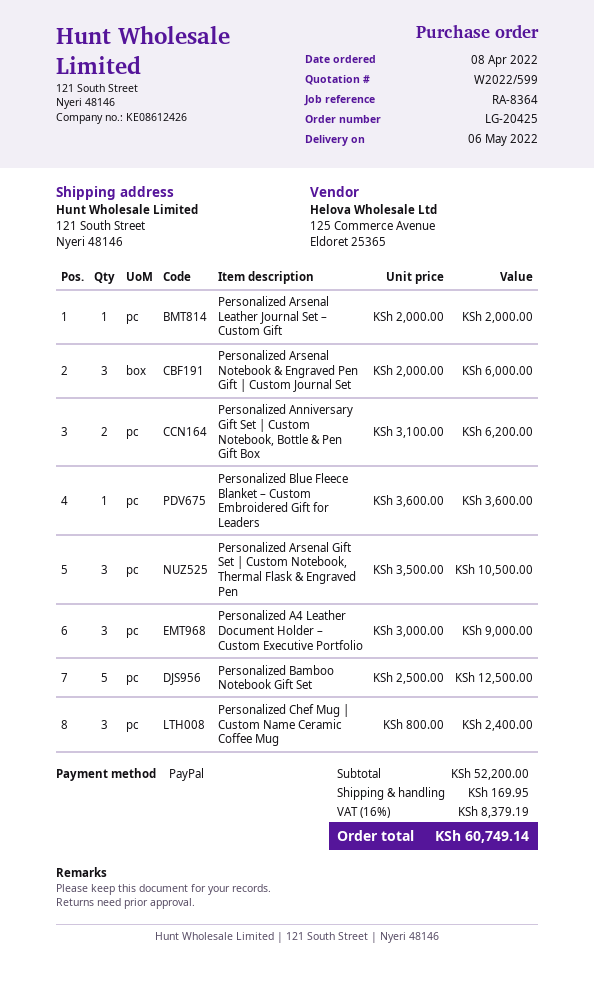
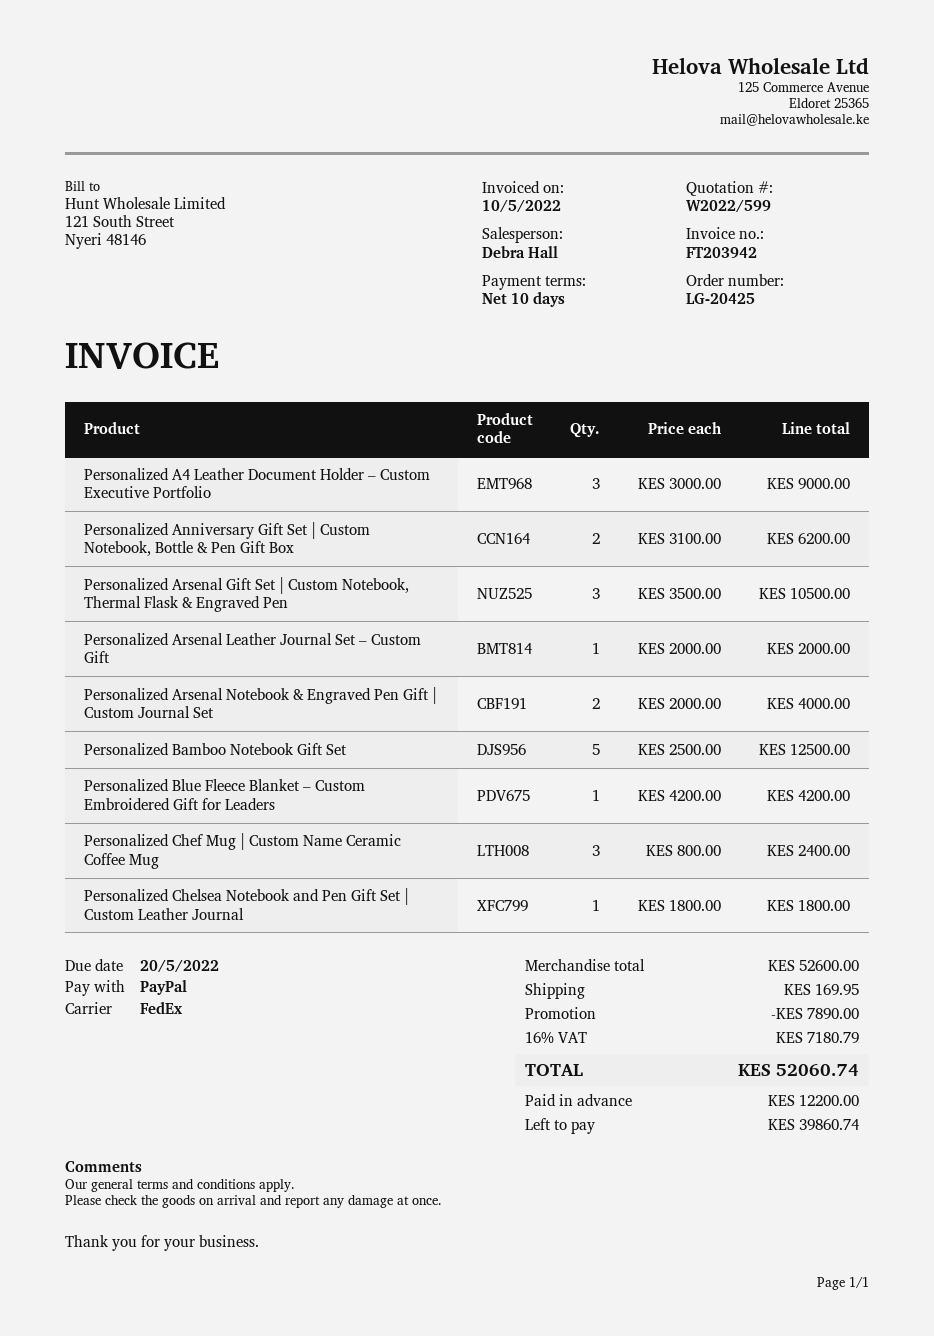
Personalized Arsenal Notebook & Engraved Pen Gift | Custom Journal Set: 3 x 2000.00 = 6000.00 -> 2 x 2000.00 = 4000.00
Personalized Blue Fleece Blanket – Custom Embroidered Gift for Leaders: 1 x 3600.00 = 3600.00 -> 1 x 4200.00 = 4200.00
Personalized Chelsea Notebook and Pen Gift Set | Custom Leather Journal: none -> 1 x 1800.00 = 1800.00
subtotal: 52200.00 -> 52600.00
discount: none -> 7890.00
tax: 16% = 8379.19 -> 16% = 7180.79
total: 60749.14 -> 52060.74

